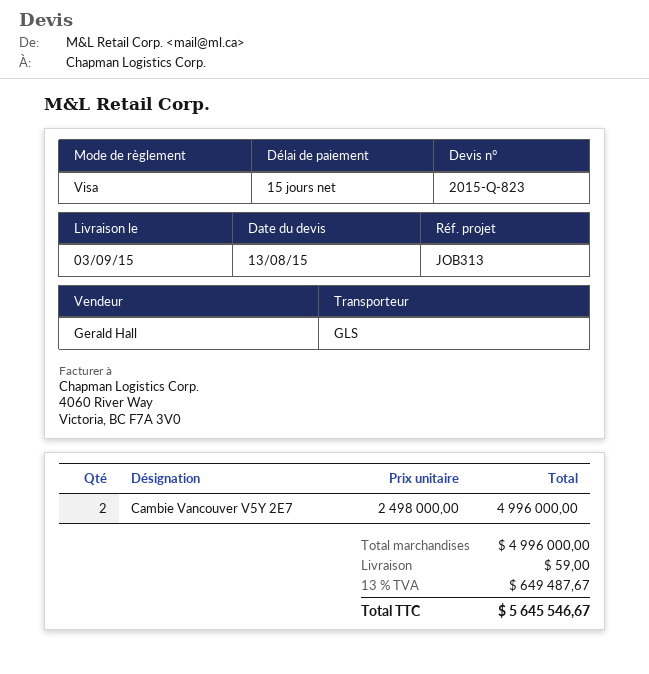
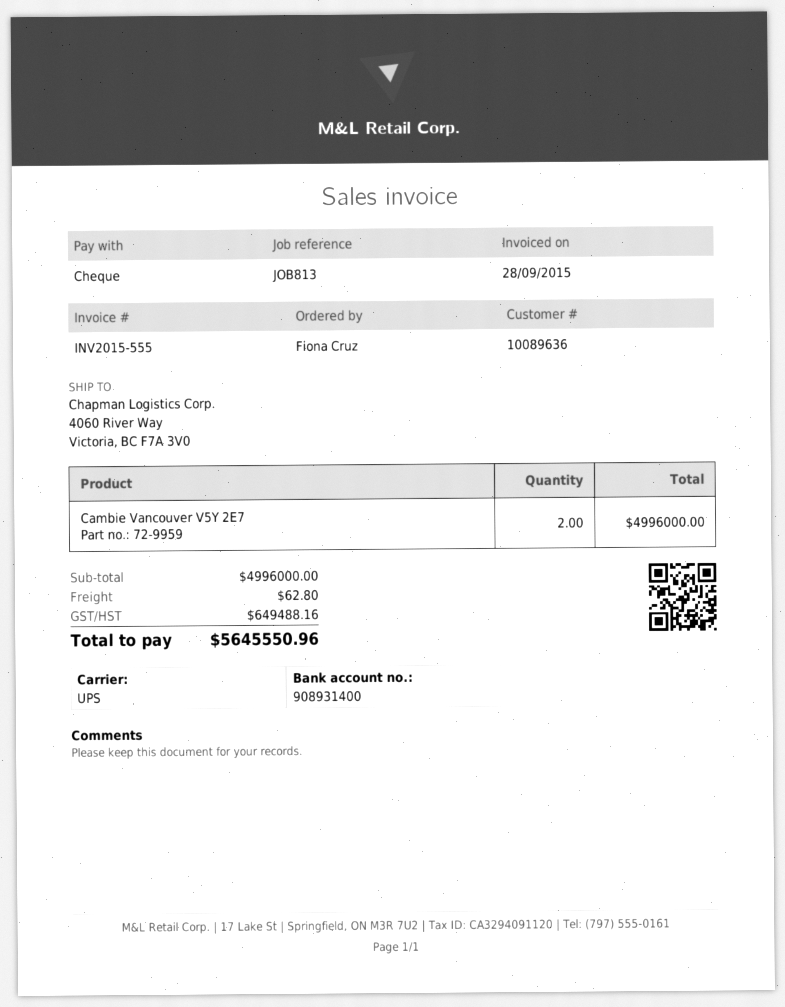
reference: JOB313 -> JOB813
payment method: Visa -> cheque
shipping method: GLS -> UPS
shipping: 59.00 -> 62.80
tax: 649487.67 -> 649488.16
total: 5645546.67 -> 5645550.96

